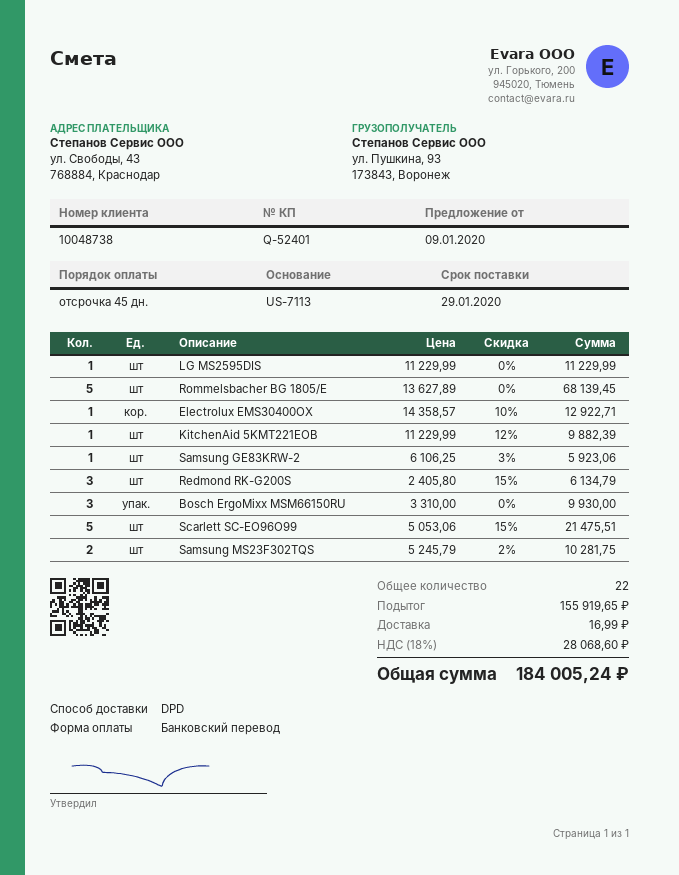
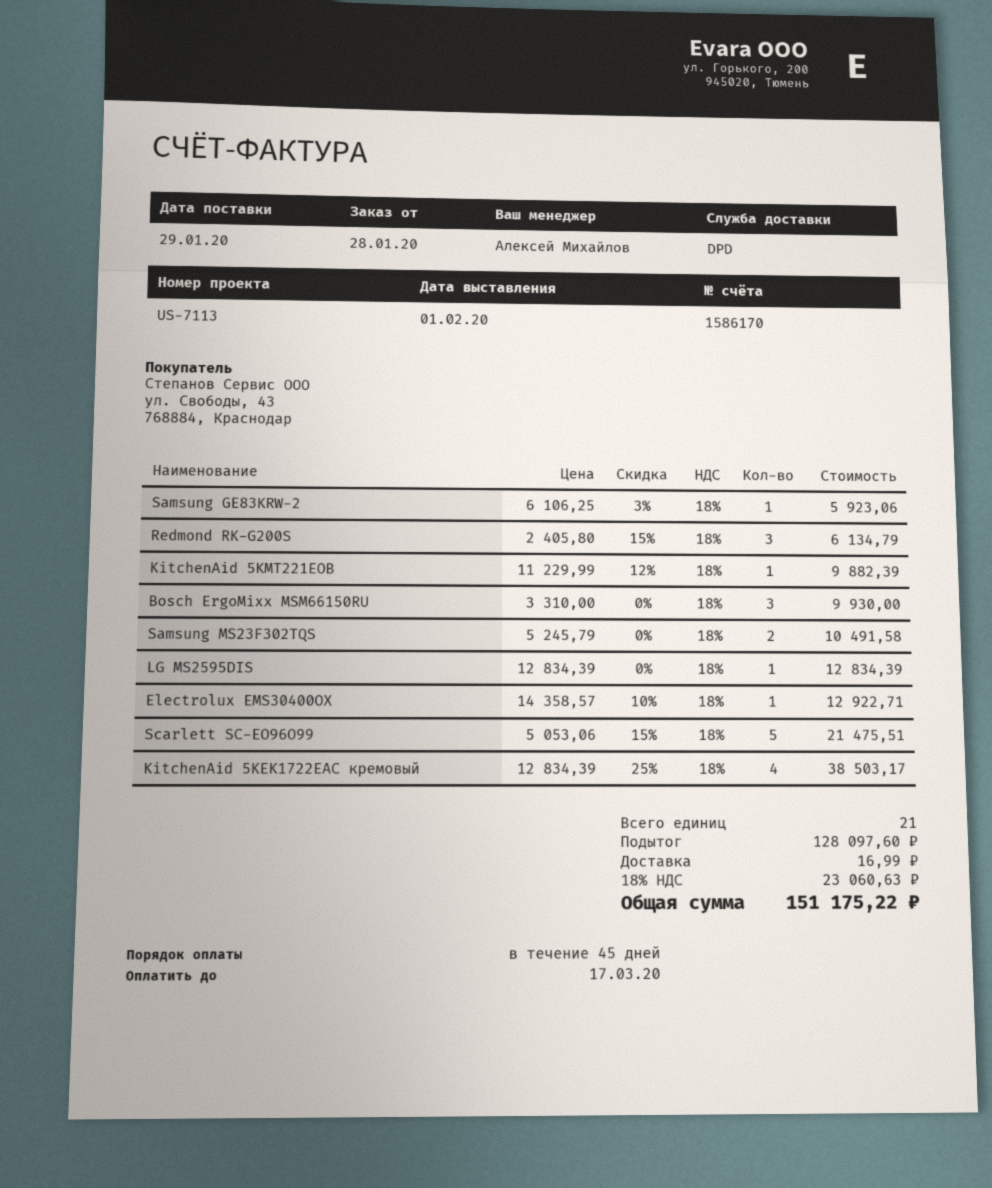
LG MS2595DIS: 1 x 11229.99 = 11229.99 -> 1 x 12834.39 = 12834.39
Rommelsbacher BG 1805/E: 5 x 13627.89 = 68139.45 -> none
Samsung MS23F302TQS: 2 x 5245.79 - 2% = 10281.75 -> 2 x 5245.79 = 10491.58
KitchenAid 5KEK1722EAC кремовый: none -> 4 x 12834.39 - 25% = 38503.17
total quantity: 22 -> 21
subtotal: 155919.65 -> 128097.60
tax: 18% = 28068.60 -> 18% = 23060.63
total: 184005.24 -> 151175.22

